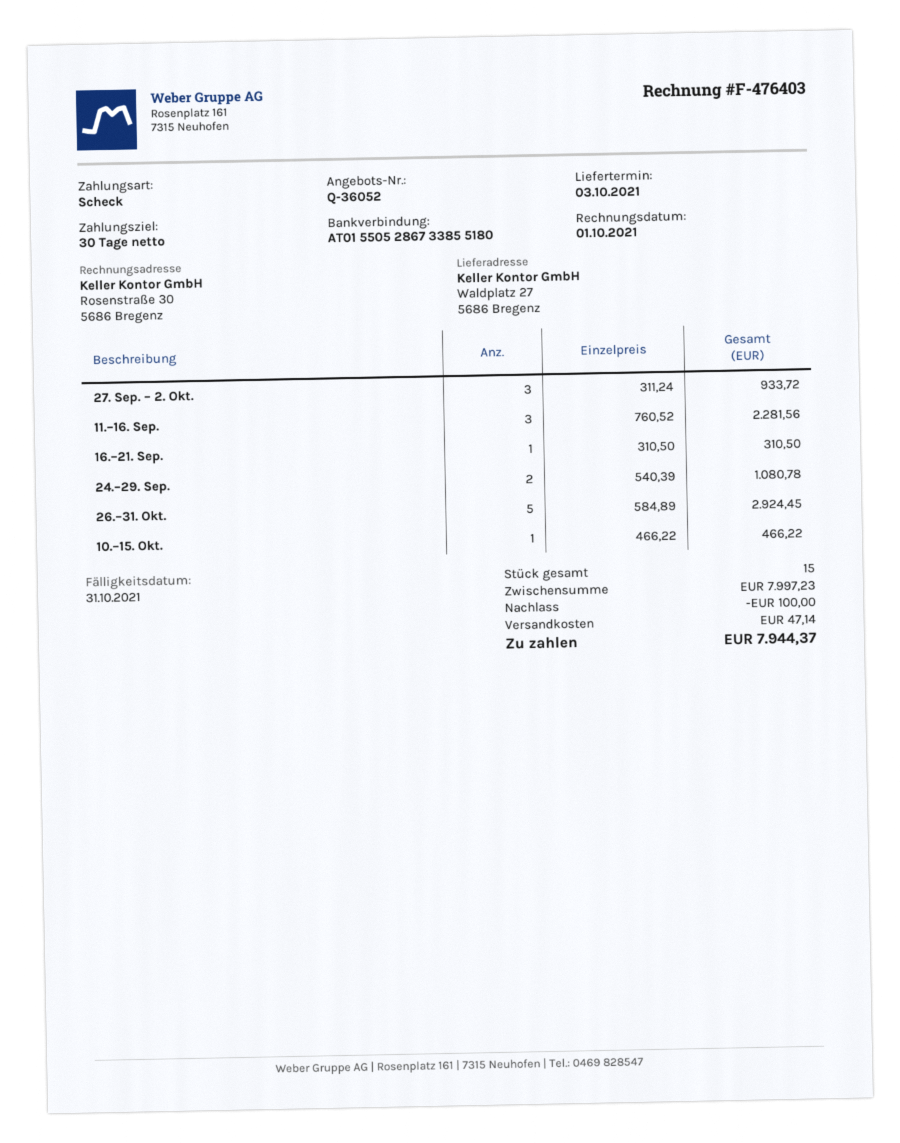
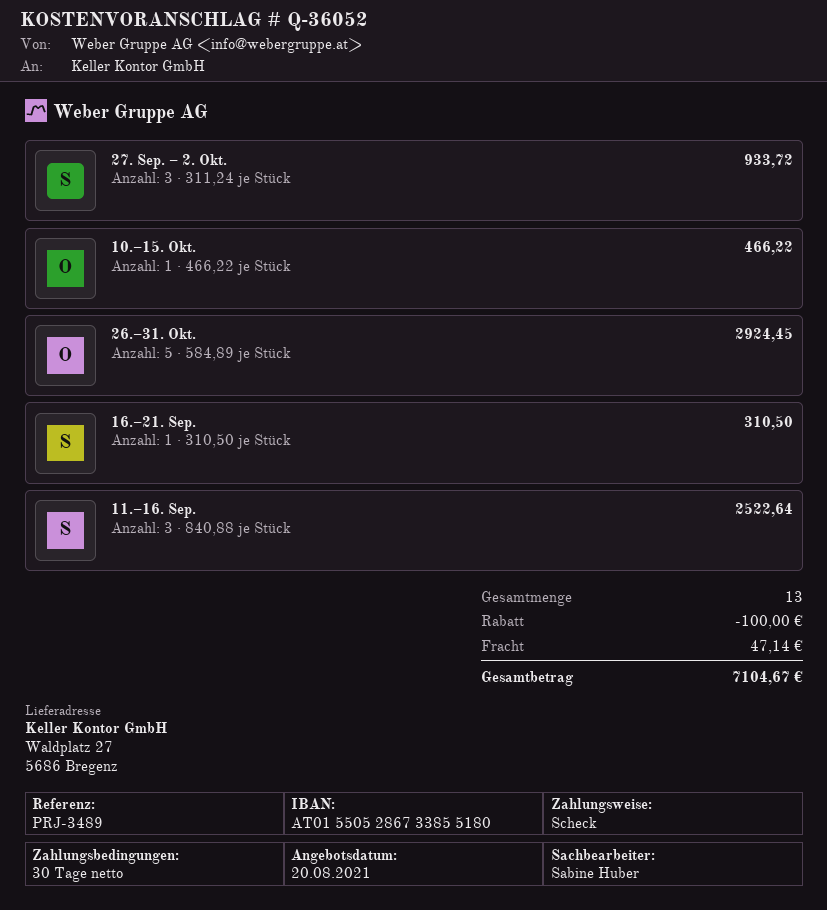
11.–16. Sep.: 3 x 760.52 = 2281.56 -> 3 x 840.88 = 2522.64
24.–29. Sep.: 2 x 540.39 = 1080.78 -> none
total quantity: 15 -> 13
total: 7944.37 -> 7104.67

